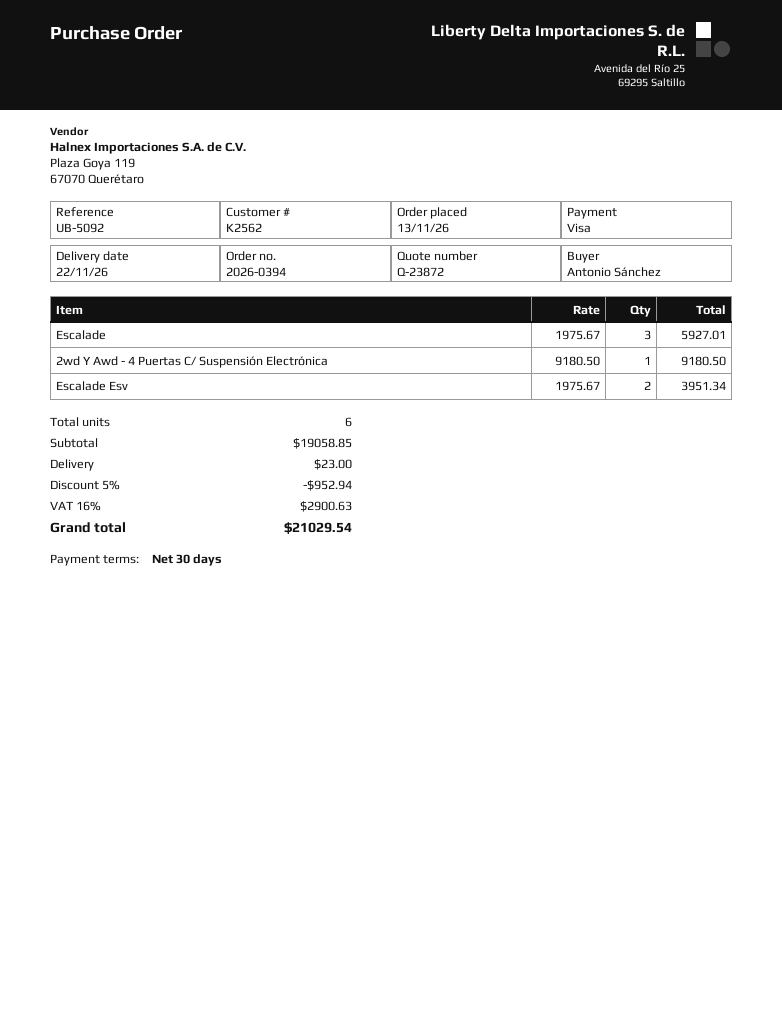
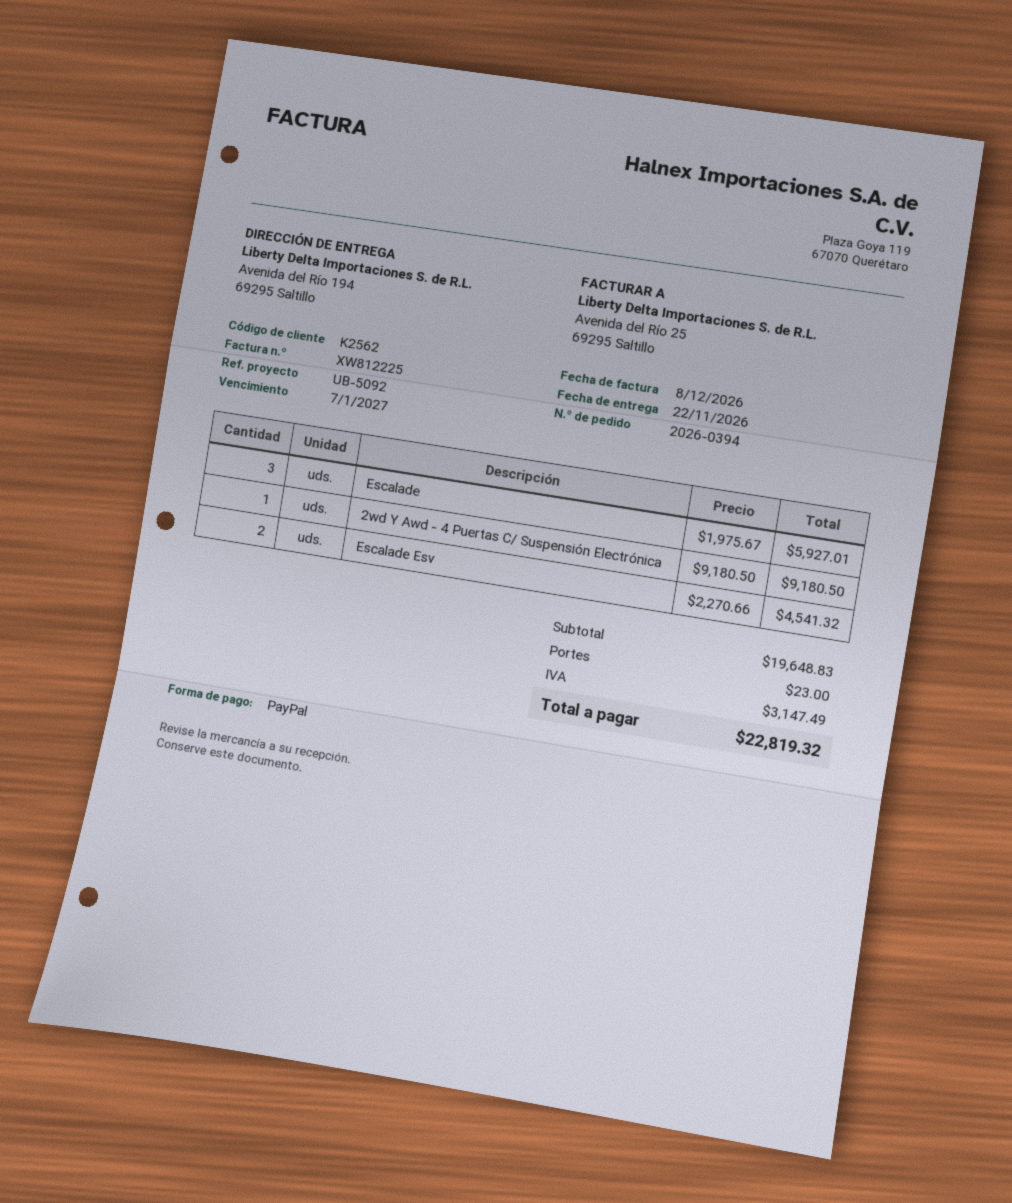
payment method: Visa -> PayPal
Escalade Esv: 2 x 1975.67 = 3951.34 -> 2 x 2270.66 = 4541.32
subtotal: 19058.85 -> 19648.83
discount: 5% = 952.94 -> none
tax: 2900.63 -> 3147.49
total: 21029.54 -> 22819.32

